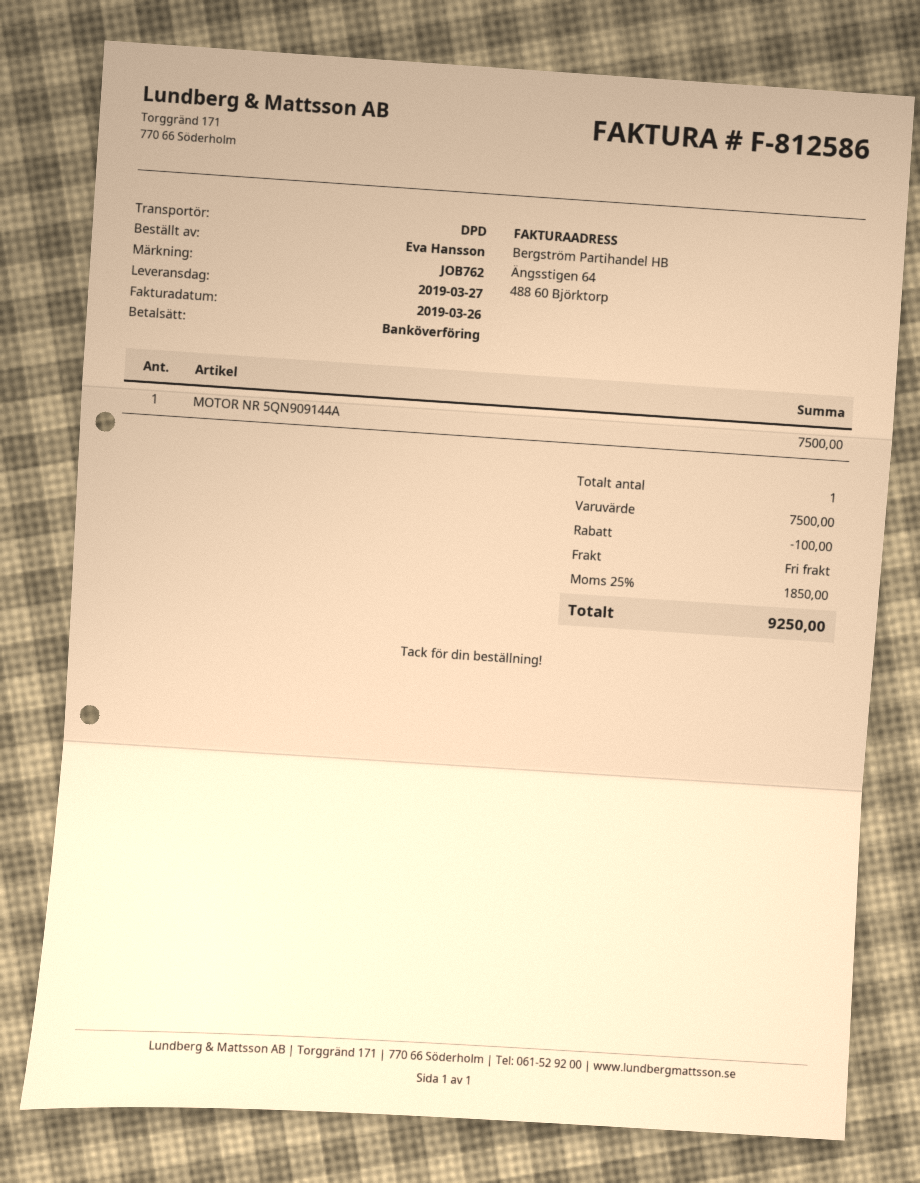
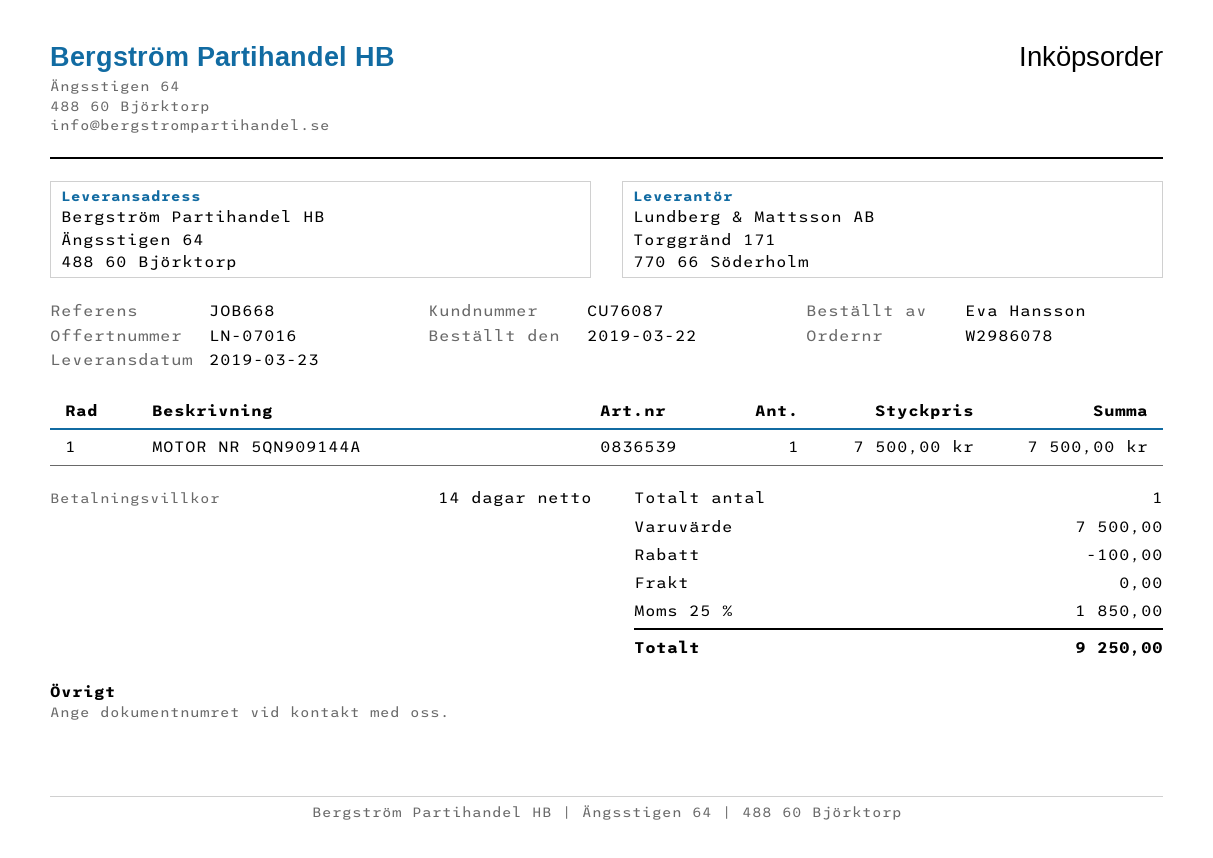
delivery date: 2019-03-27 -> 2019-03-23
reference: JOB762 -> JOB668

